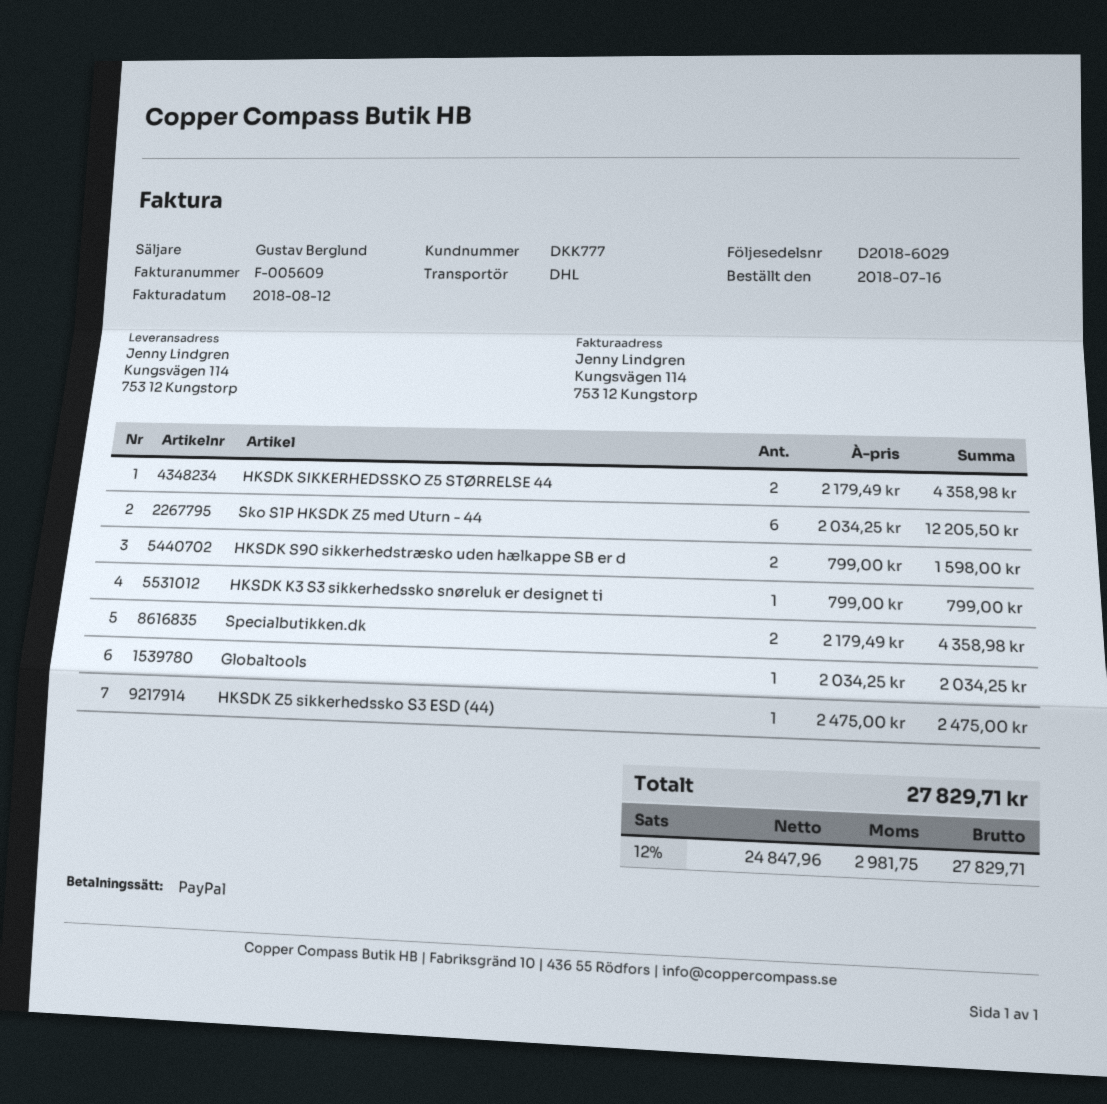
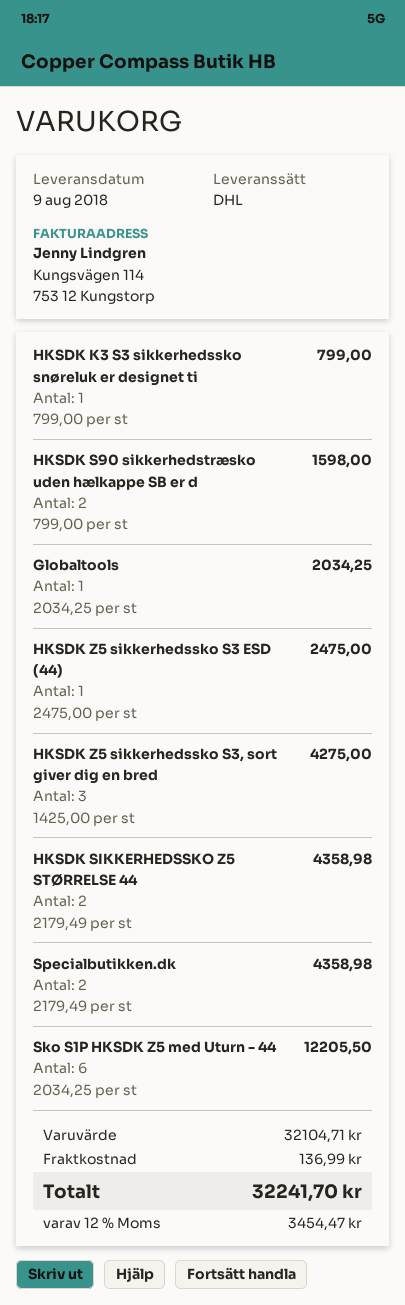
HKSDK Z5 sikkerhedssko S3, sort giver dig en bred: none -> 3 x 1425.00 = 4275.00
shipping: none -> 136.99
tax: 12% = 2981.75 -> 12% = 3454.47
total: 27829.71 -> 32241.70

